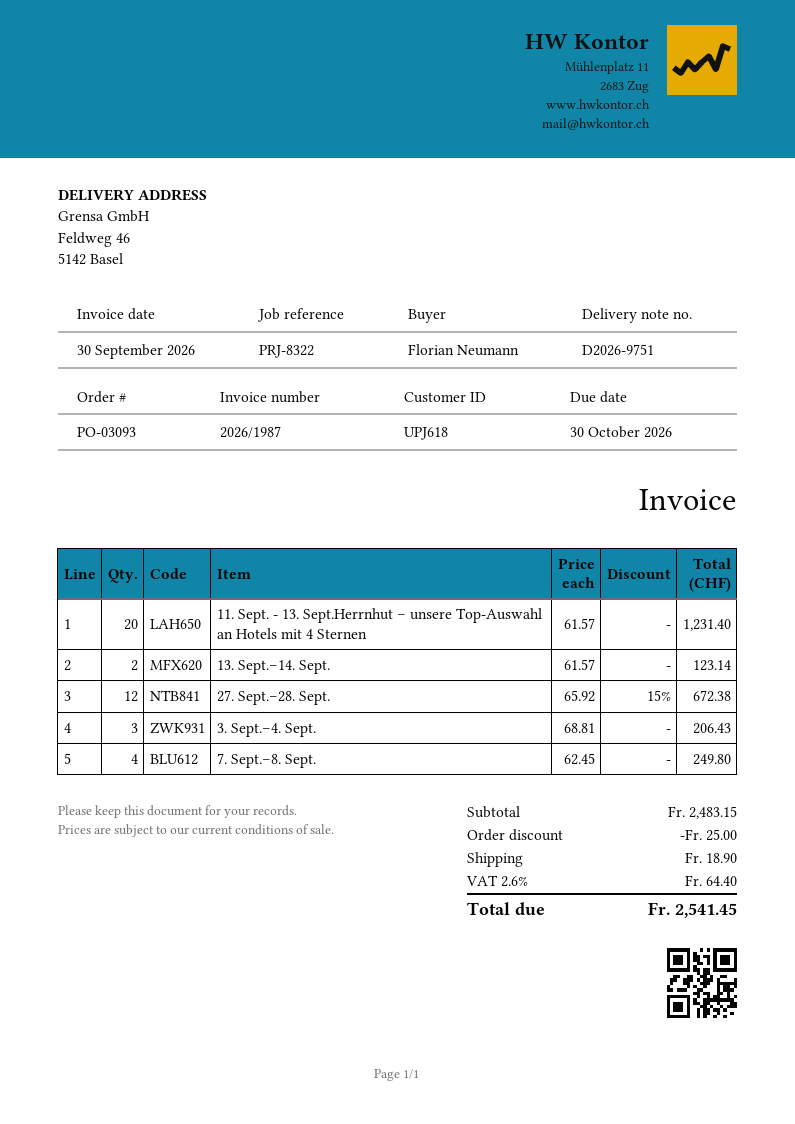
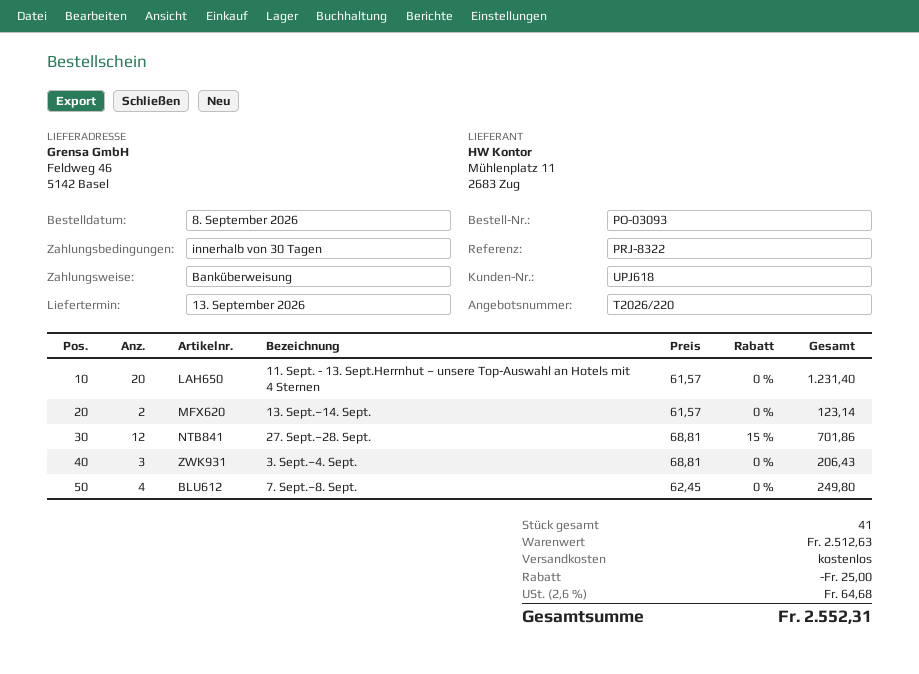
27. Sept.–28. Sept.: 12 x 65.92 - 15% = 672.38 -> 12 x 68.81 - 15% = 701.86
subtotal: 2483.15 -> 2512.63
shipping: 18.90 -> 0.00
tax: 2.6% = 64.40 -> 2.6% = 64.68
total: 2541.45 -> 2552.31

